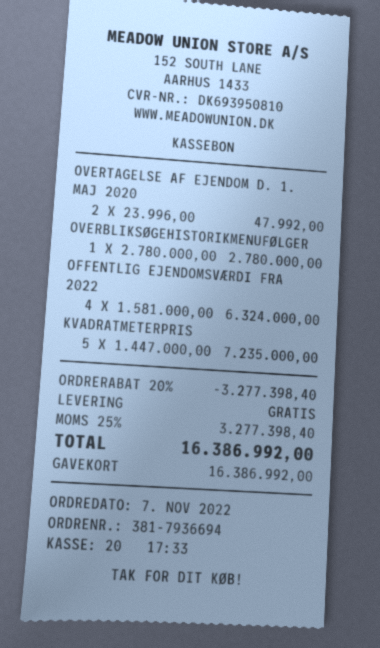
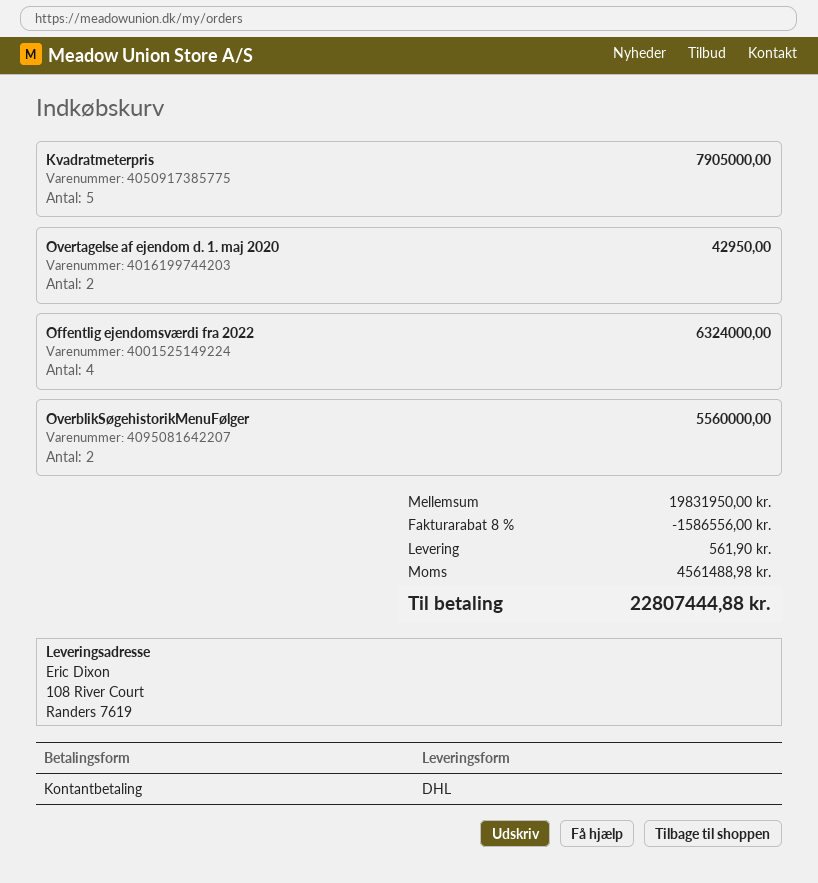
payment method: gift card -> cash
OVERTAGELSE AF EJENDOM D. 1. MAJ 2020: 2 for 47992.00 -> 2 for 42950.00
OVERBLIKSØGEHISTORIKMENUFØLGER: 1 for 2780000.00 -> 2 for 5560000.00
KVADRATMETERPRIS: 5 for 7235000.00 -> 5 for 7905000.00
discount: 20% = 3277398.40 -> 8% = 1586556.00
shipping: 0.00 -> 561.90
tax: 3277398.40 -> 4561488.98
total: 16386992.00 -> 22807444.88

